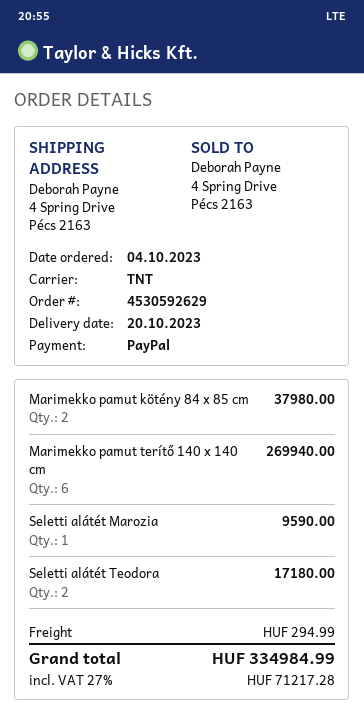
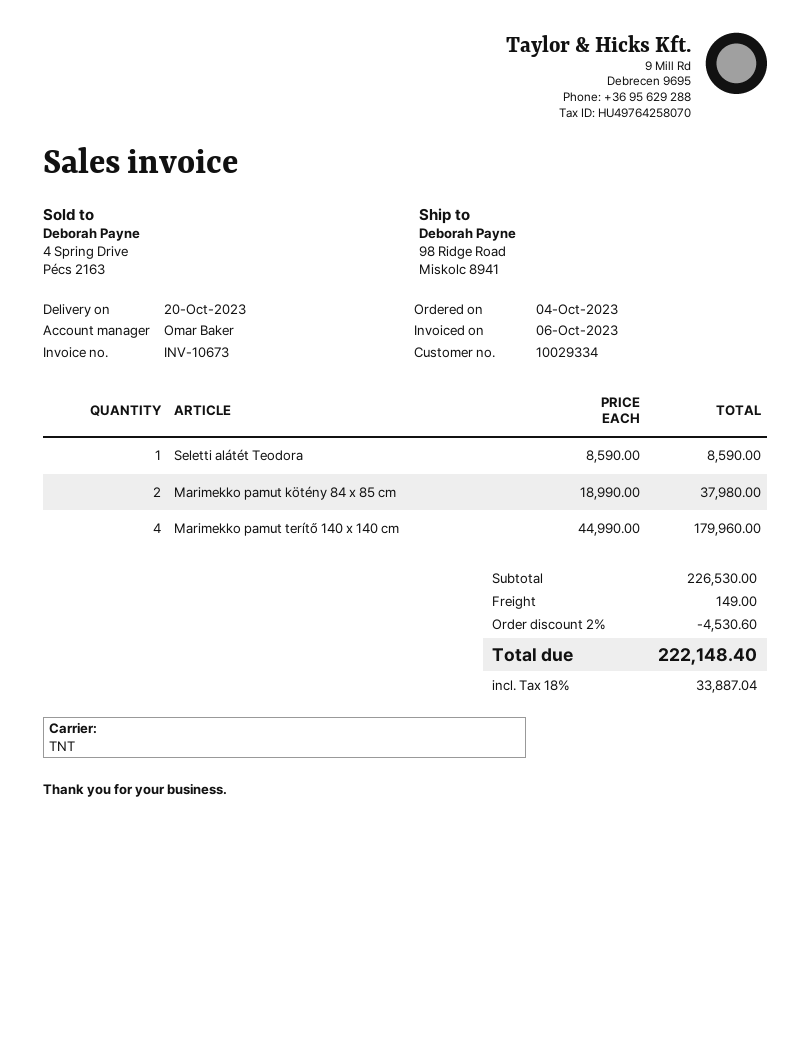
ship to: 4 Spring Drive, Pécs 2163 -> 98 Ridge Road, Miskolc 8941
Marimekko pamut terítő 140 x 140 cm: 6 for 269940.00 -> 4 for 179960.00
Seletti alátét Marozia: 1 for 9590.00 -> none
Seletti alátét Teodora: 2 for 17180.00 -> 1 for 8590.00
discount: none -> 2% = 4530.60
shipping: 294.99 -> 149.00
tax: 27% = 71217.28 -> 18% = 33887.04
total: 334984.99 -> 222148.40

